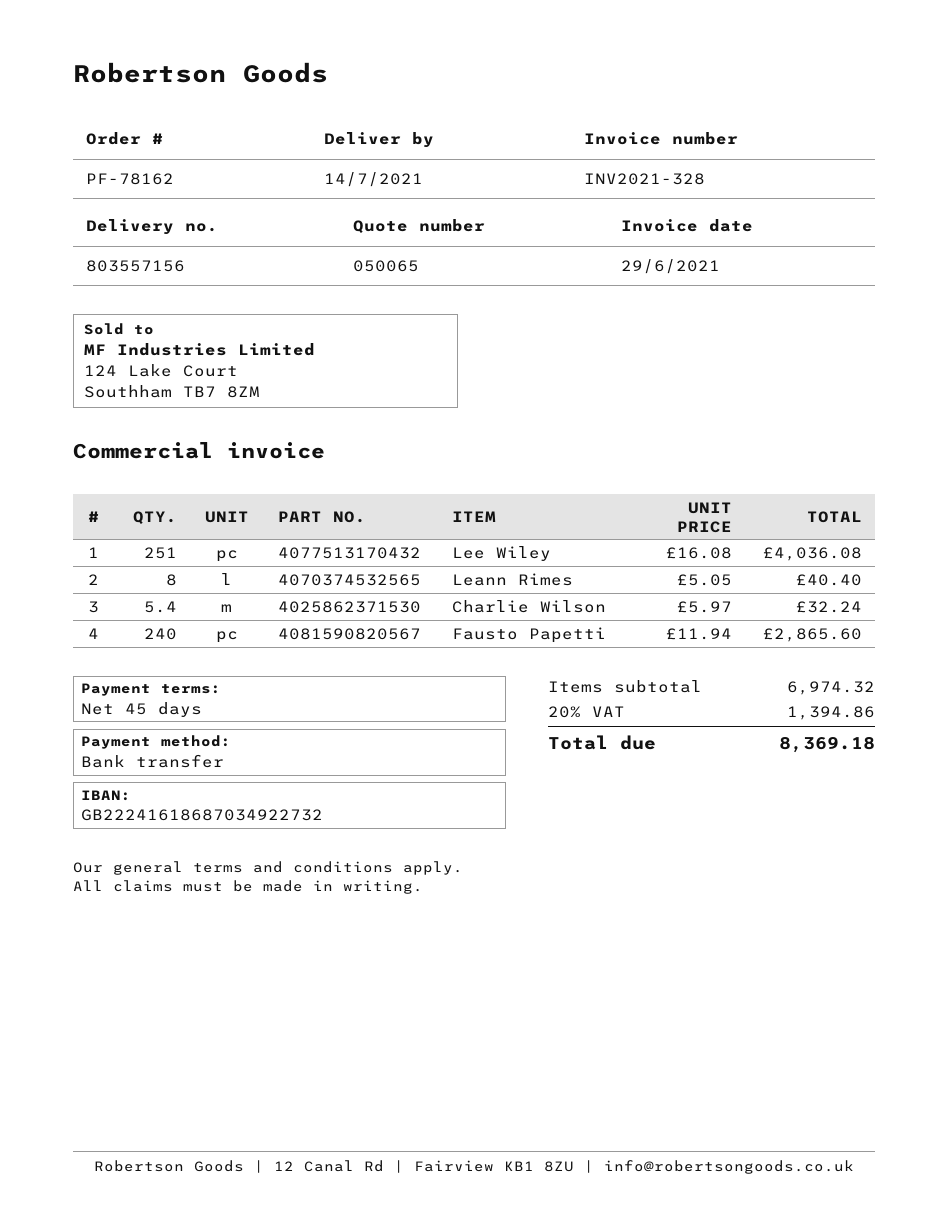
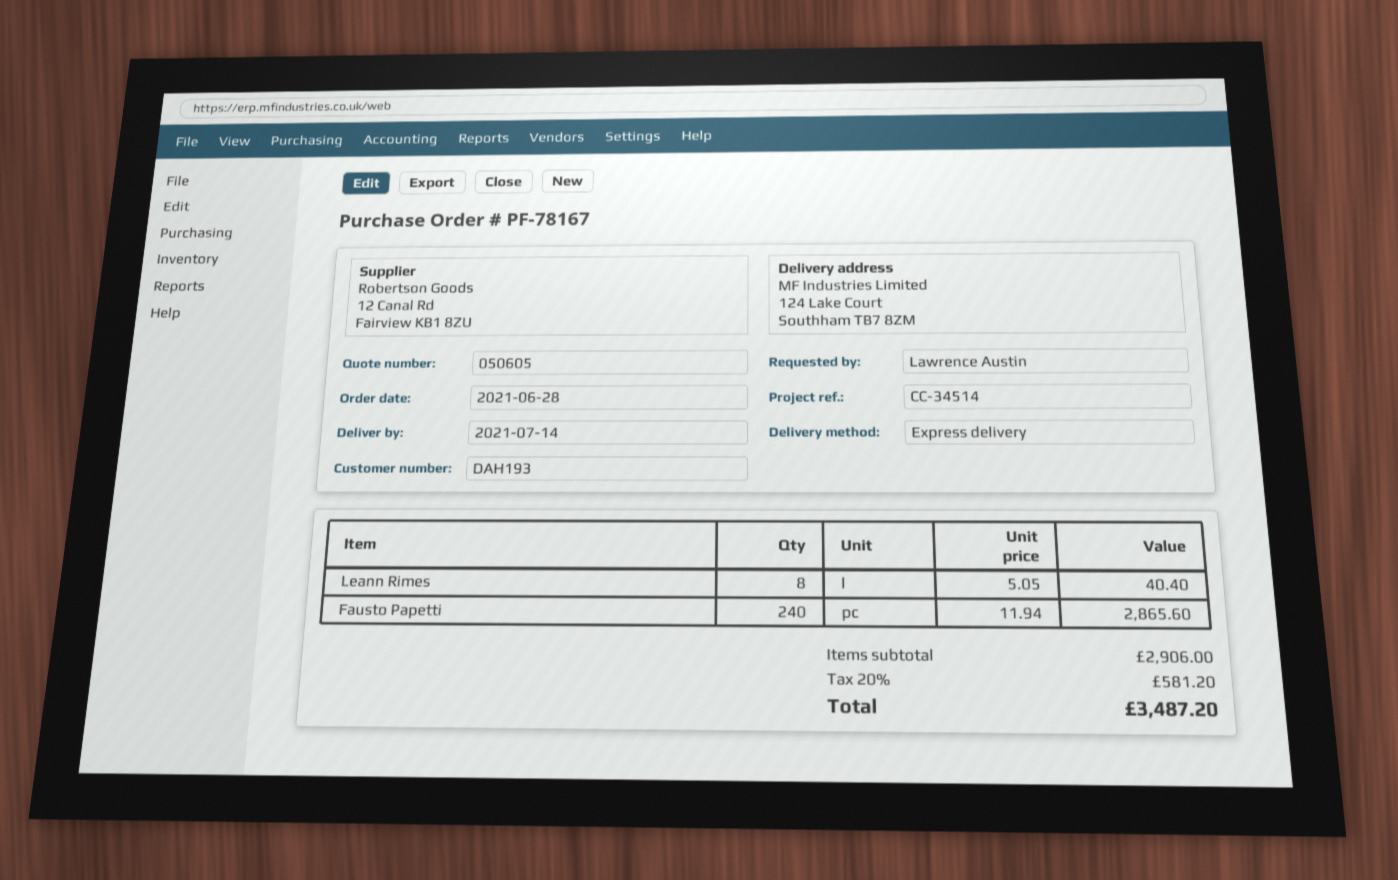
quote number: 050065 -> 050605
order number: PF-78162 -> PF-78167
Lee Wiley: 251 x 16.08 = 4036.08 -> none
Charlie Wilson: 5.4 x 5.97 = 32.24 -> none
subtotal: 6974.32 -> 2906.00
tax: 20% = 1394.86 -> 20% = 581.20
total: 8369.18 -> 3487.20

